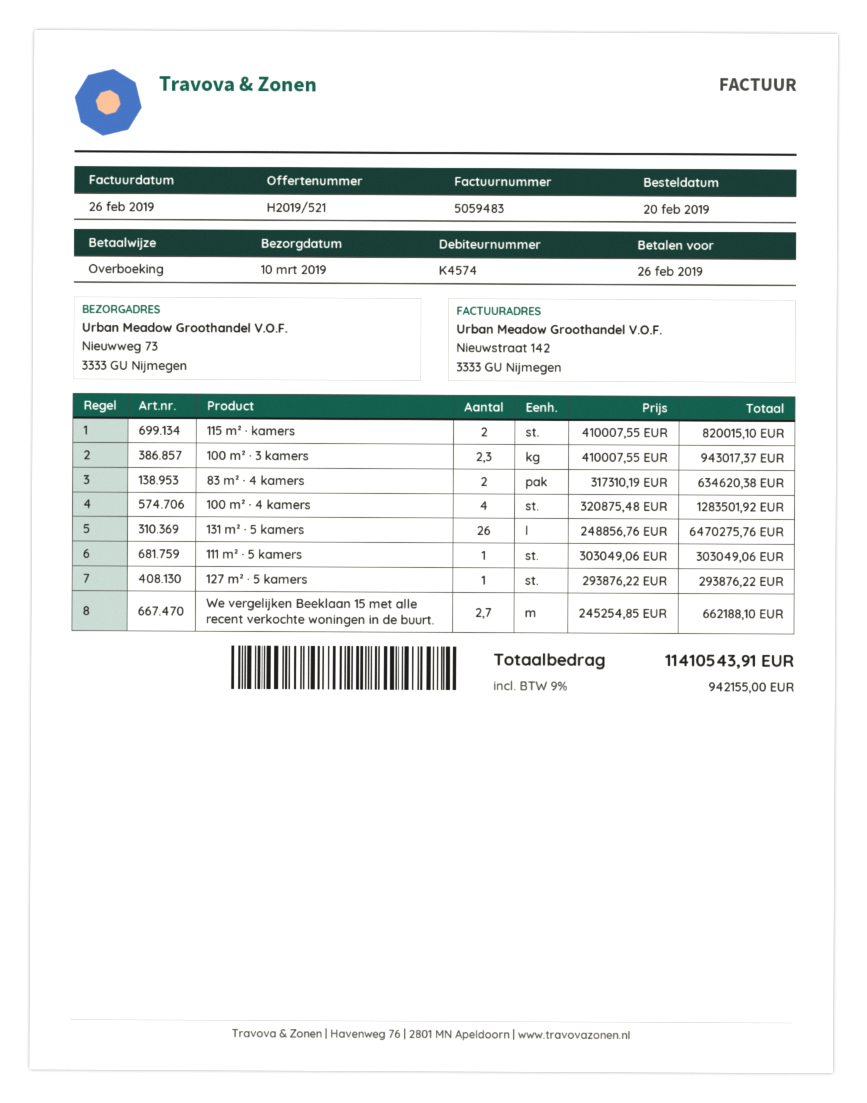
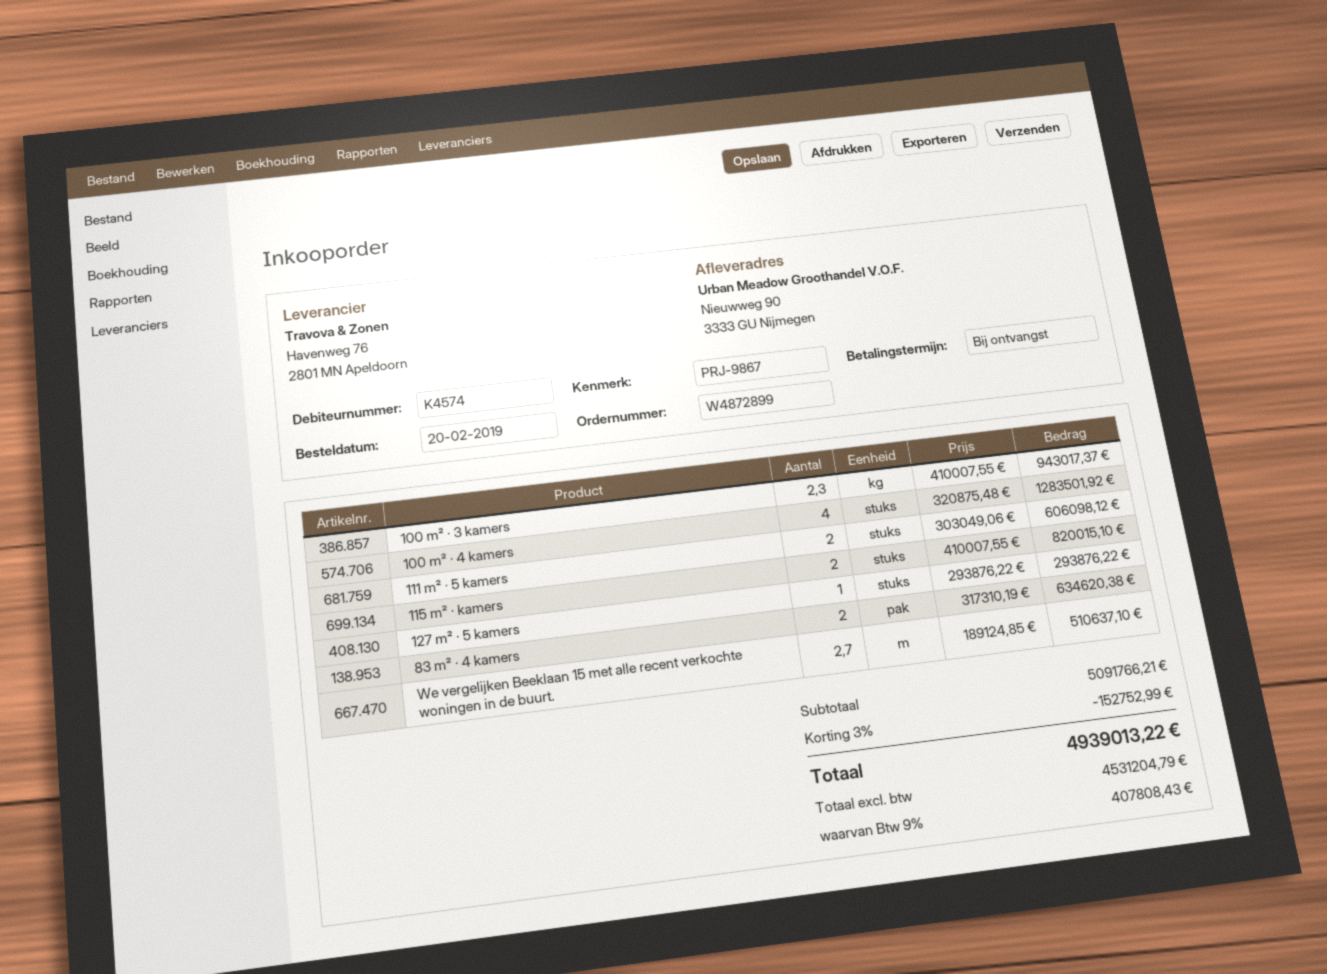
ship to: Nieuwweg 73, 3333 GU Nijmegen -> Nieuwweg 90, 3333 GU Nijmegen
131 m² · 5 kamers: 26 x 248856.76 = 6470275.76 -> none
111 m² · 5 kamers: 1 x 303049.06 = 303049.06 -> 2 x 303049.06 = 606098.12
We vergelijken Beeklaan 15 met alle recent verkochte woningen in de buurt.: 2.7 x 245254.85 = 662188.10 -> 2.7 x 189124.85 = 510637.10
discount: none -> 3% = 152752.99
tax: 9% = 942155.00 -> 9% = 407808.43
total: 11410543.91 -> 4939013.22

